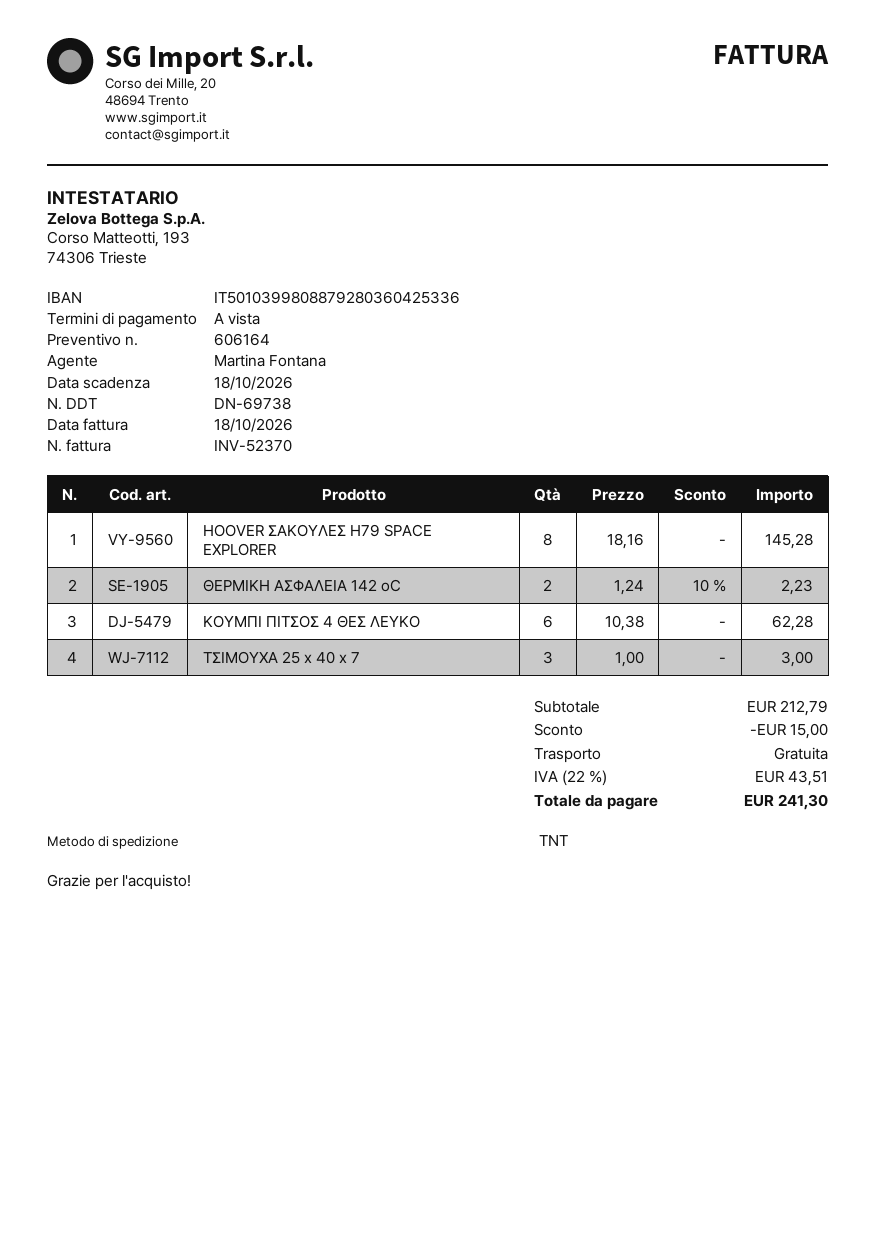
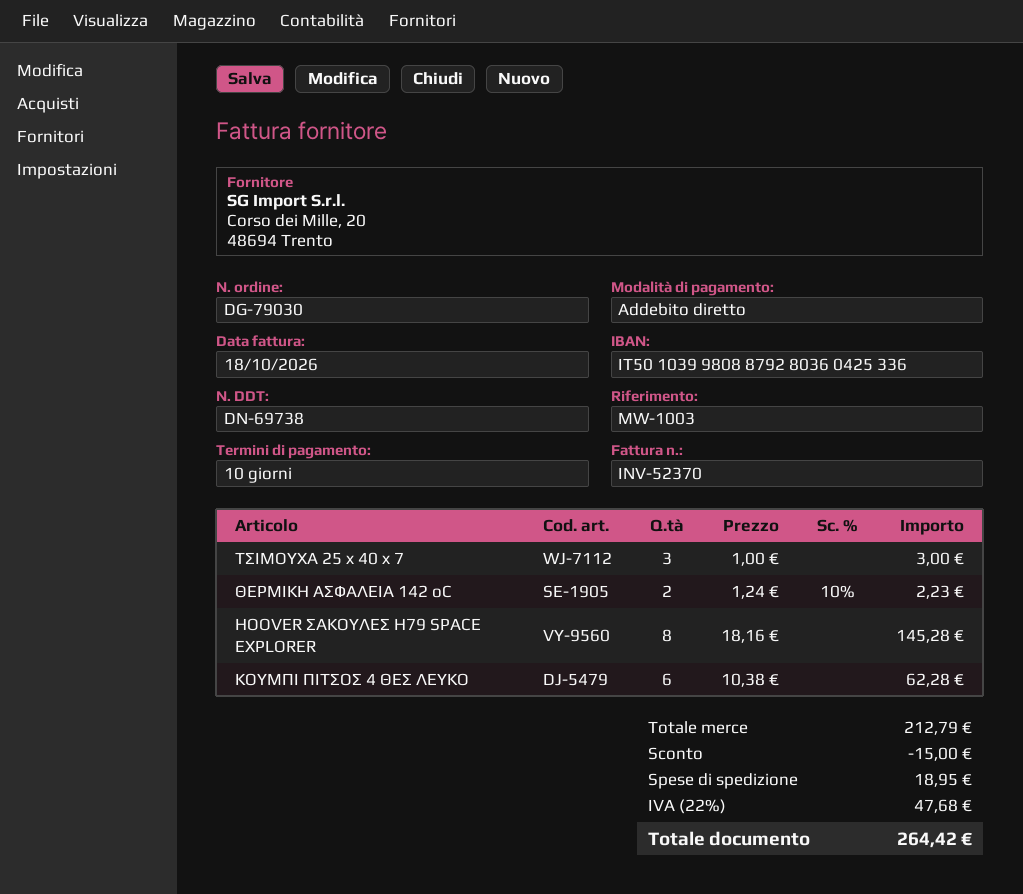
payment terms: on receipt -> 10 days
shipping: 0.00 -> 18.95
tax: 22% = 43.51 -> 22% = 47.68
total: 241.30 -> 264.42

